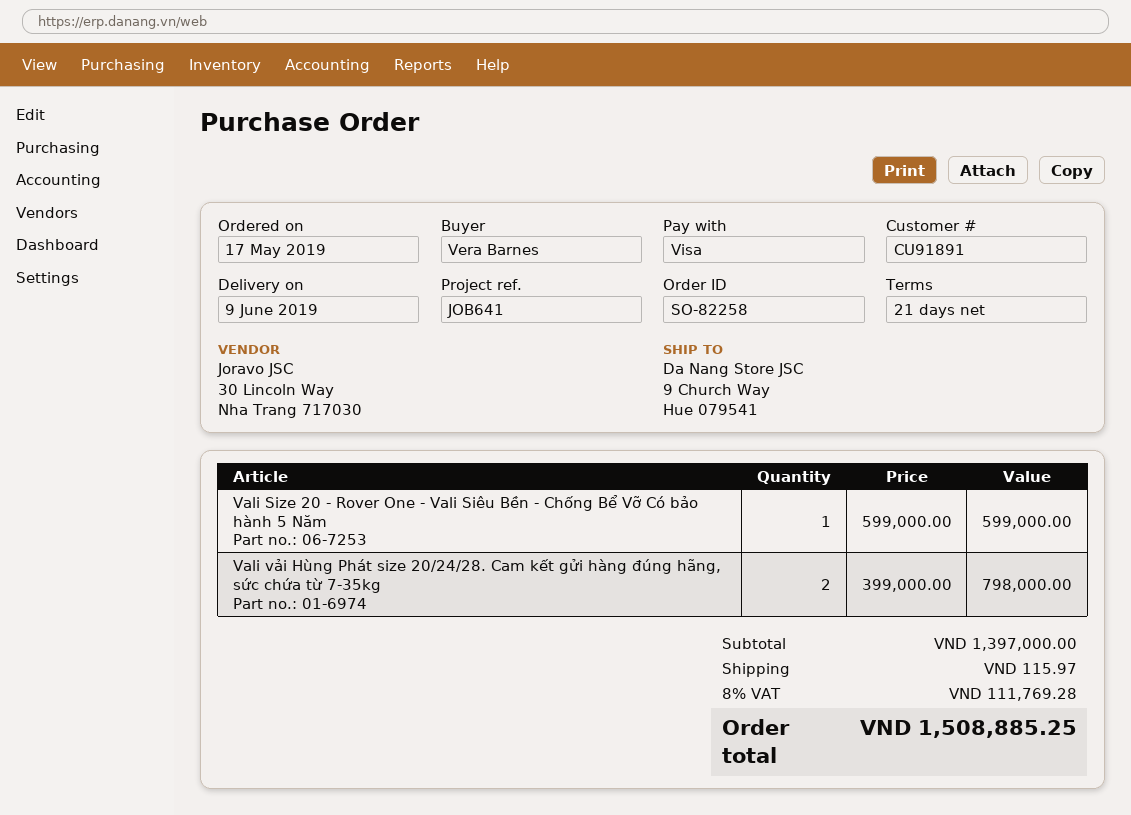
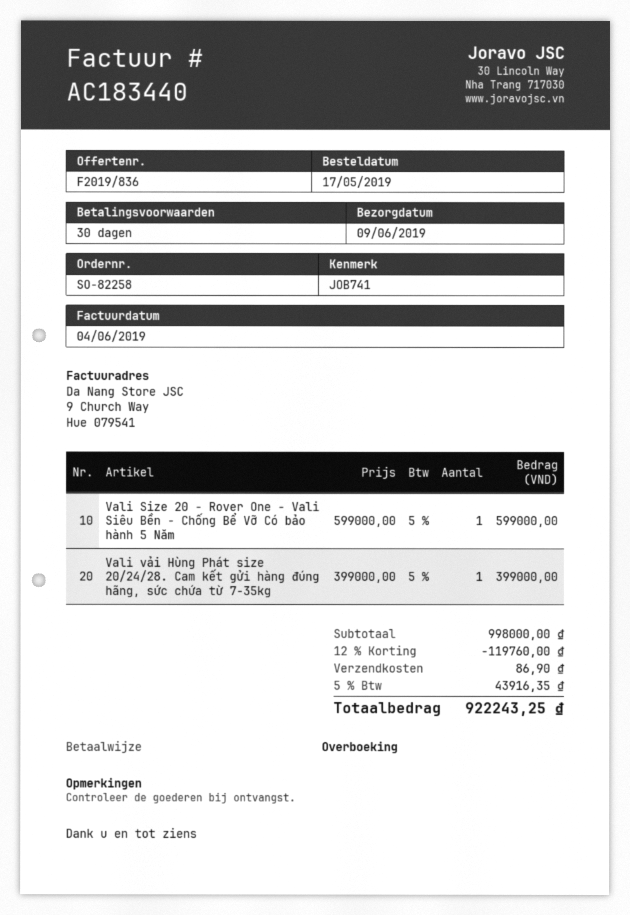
payment terms: 21 days -> 30 days
reference: JOB641 -> JOB741
payment method: Visa -> bank transfer
Vali vải Hùng Phát size 20/24/28. Cam kết gửi hàng đúng hãng, sức chứa từ 7-35kg: 2 x 399000.00 = 798000.00 -> 1 x 399000.00 = 399000.00
subtotal: 1397000.00 -> 998000.00
discount: none -> 12% = 119760.00
shipping: 115.97 -> 86.90
tax: 8% = 111769.28 -> 5% = 43916.35
total: 1508885.25 -> 922243.25

